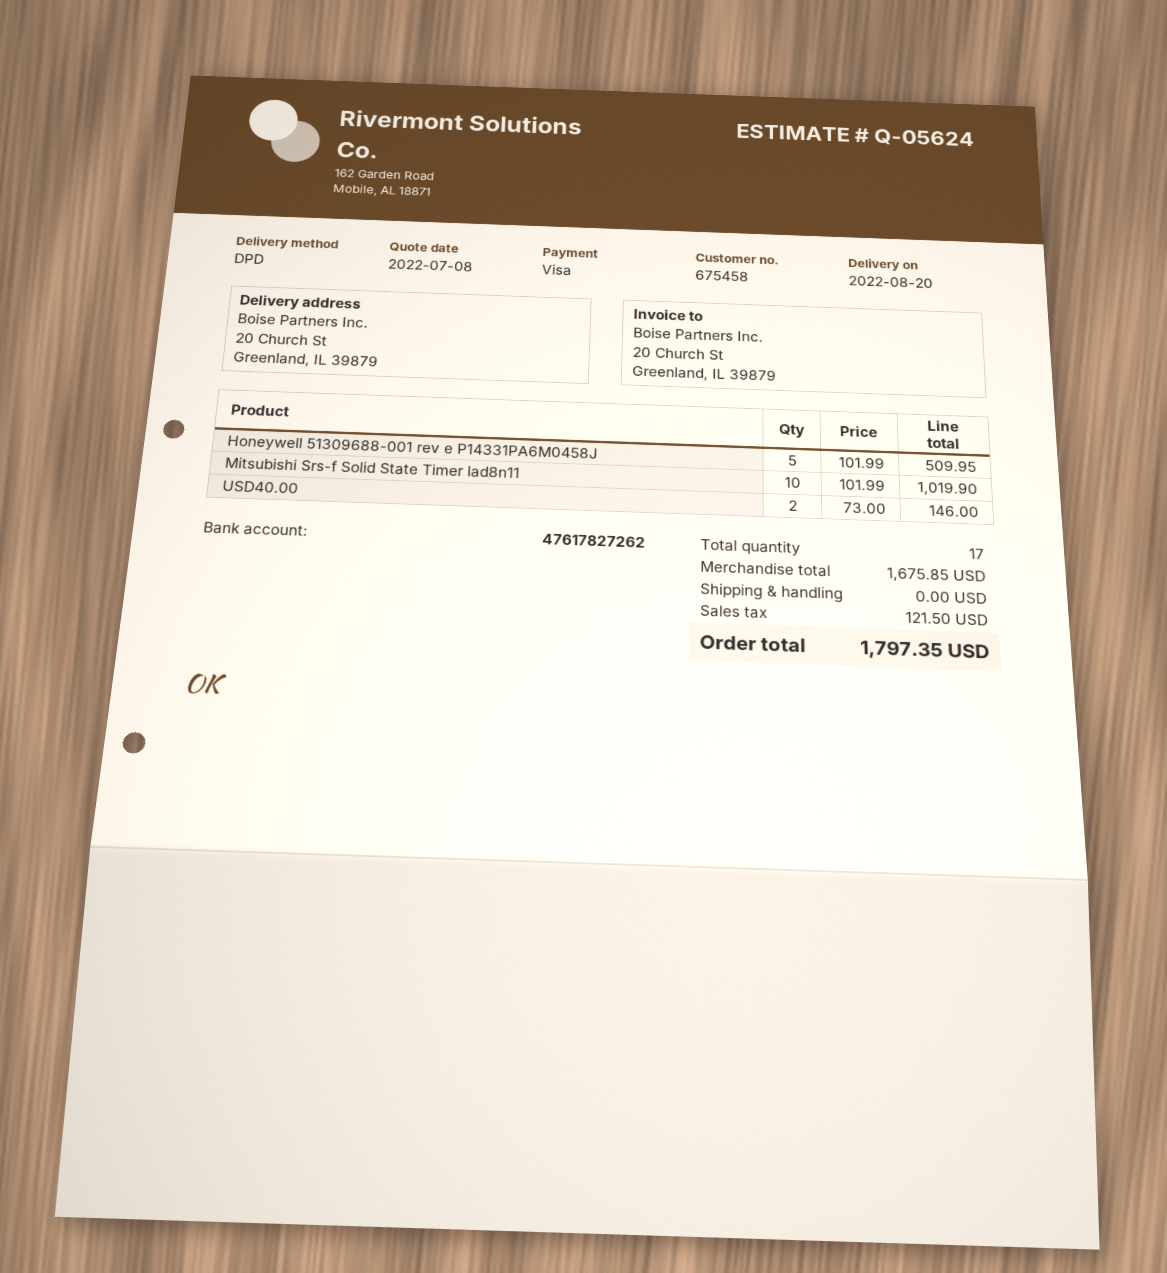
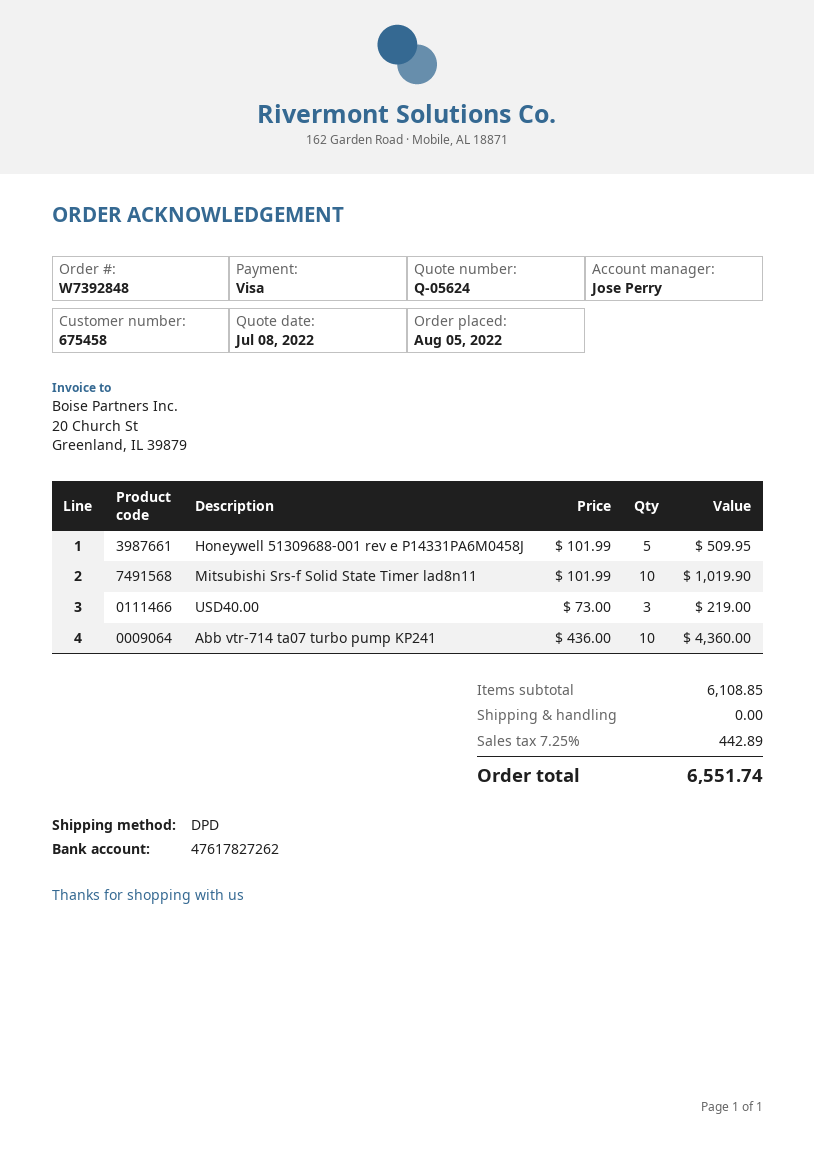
USD40.00: 2 x 73.00 = 146.00 -> 3 x 73.00 = 219.00
Abb vtr-714 ta07 turbo pump KP241: none -> 10 x 436.00 = 4360.00
subtotal: 1675.85 -> 6108.85
tax: 121.50 -> 442.89
total: 1797.35 -> 6551.74

